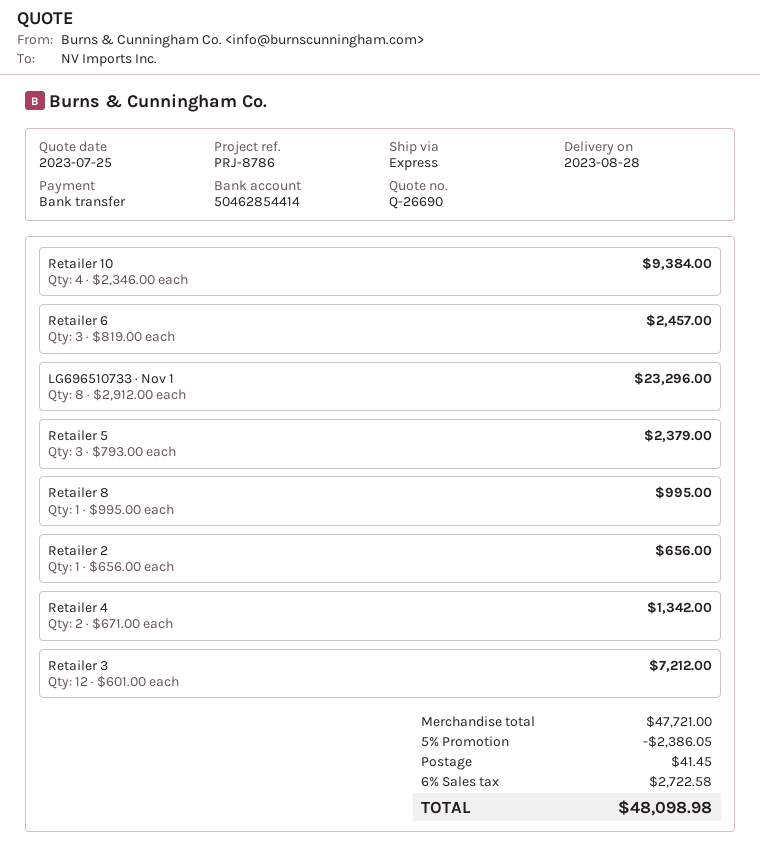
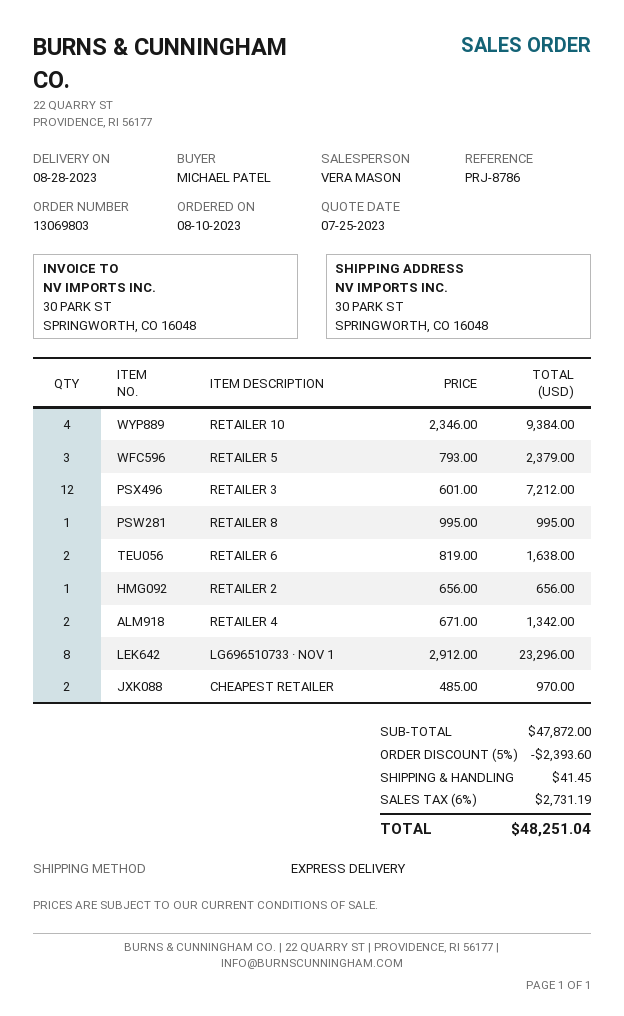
Retailer 6: 3 x 819.00 = 2457.00 -> 2 x 819.00 = 1638.00
CHEAPEST RETAILER: none -> 2 x 485.00 = 970.00
subtotal: 47721.00 -> 47872.00
discount: 5% = 2386.05 -> 5% = 2393.60
tax: 6% = 2722.58 -> 6% = 2731.19
total: 48098.98 -> 48251.04

